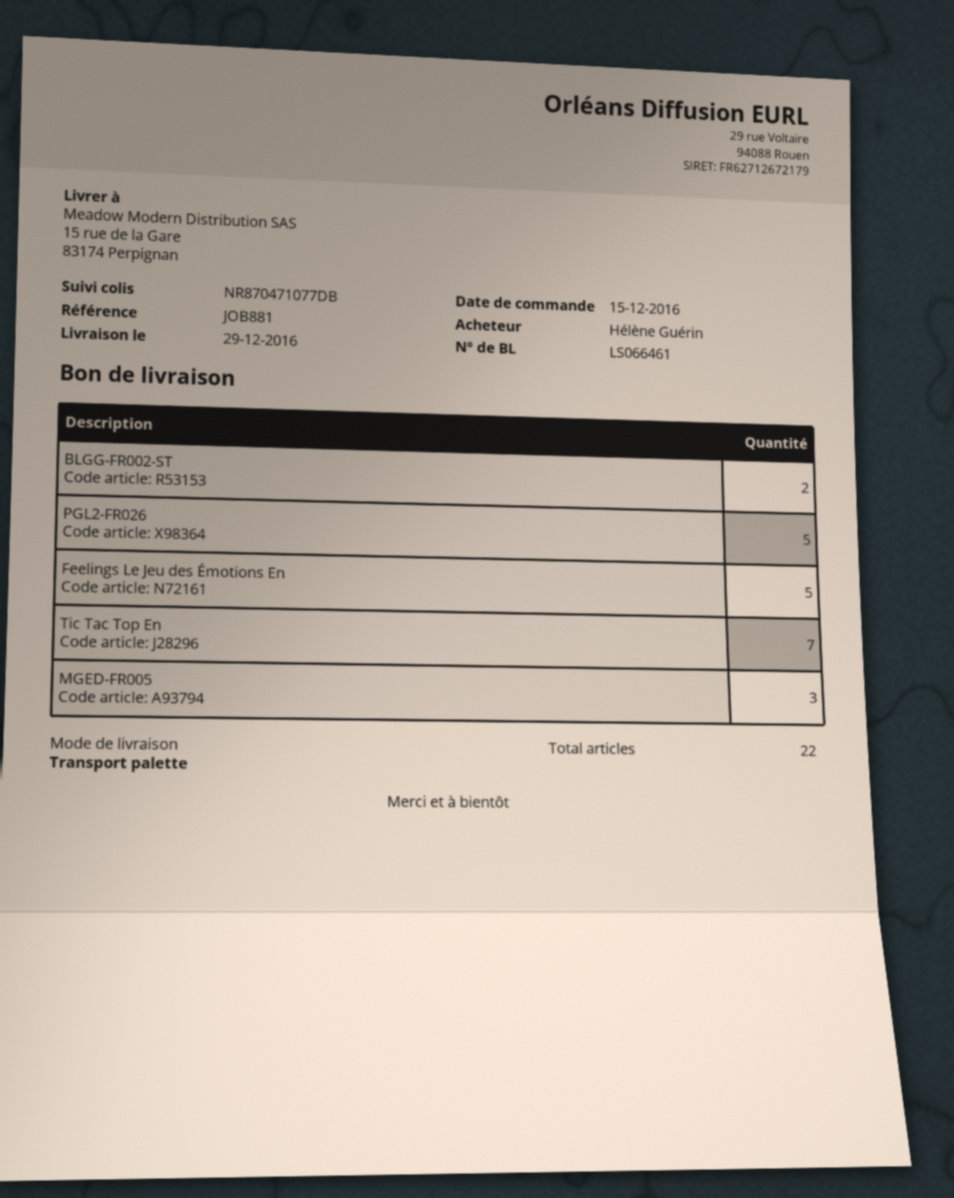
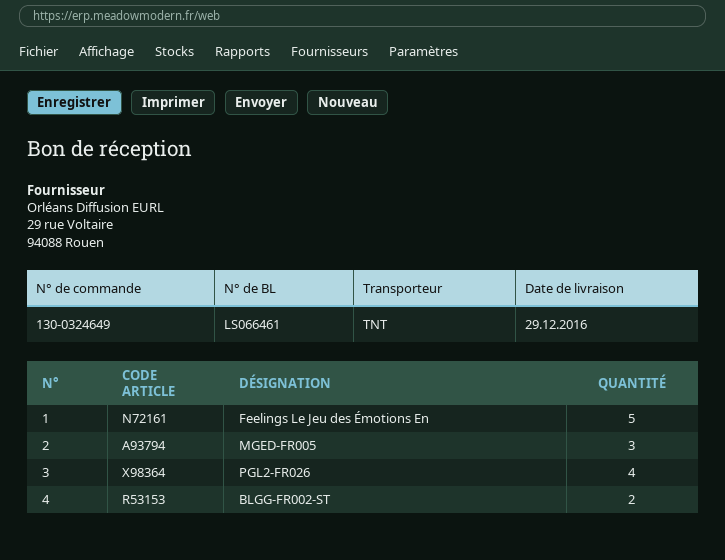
shipping method: pallet freight -> TNT
PGL2-FR026: 5 -> 4
Tic Tac Top En: 7 -> none

